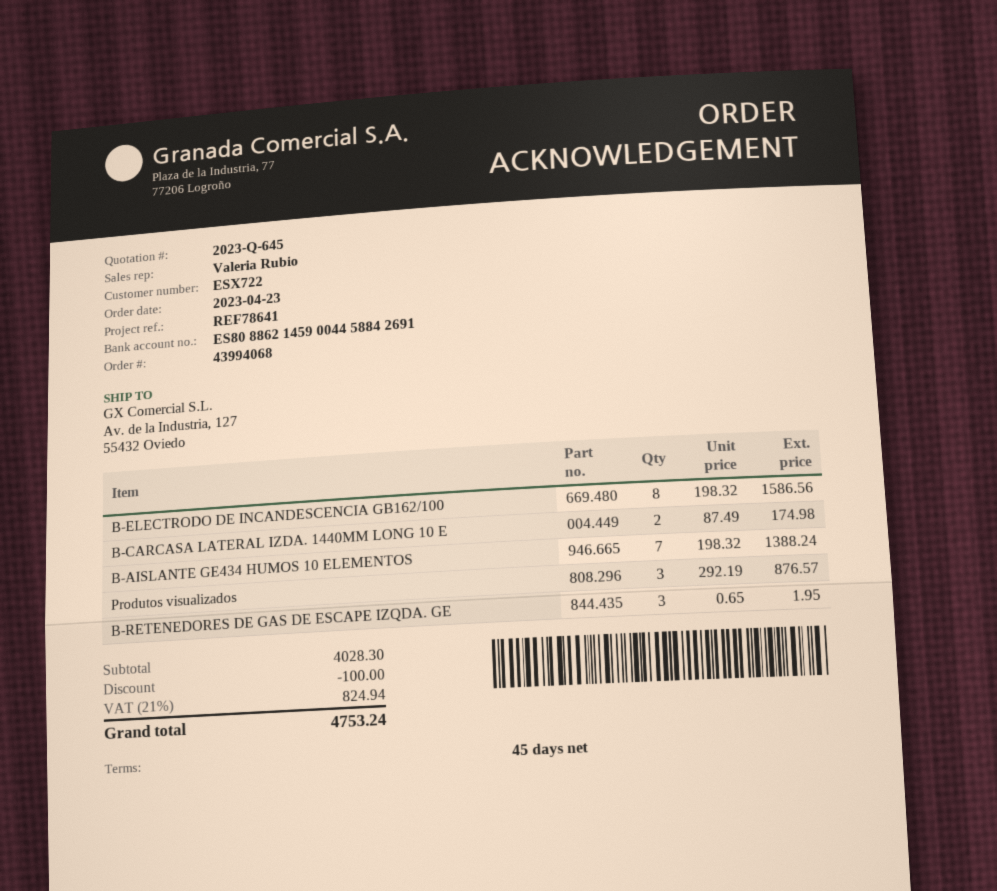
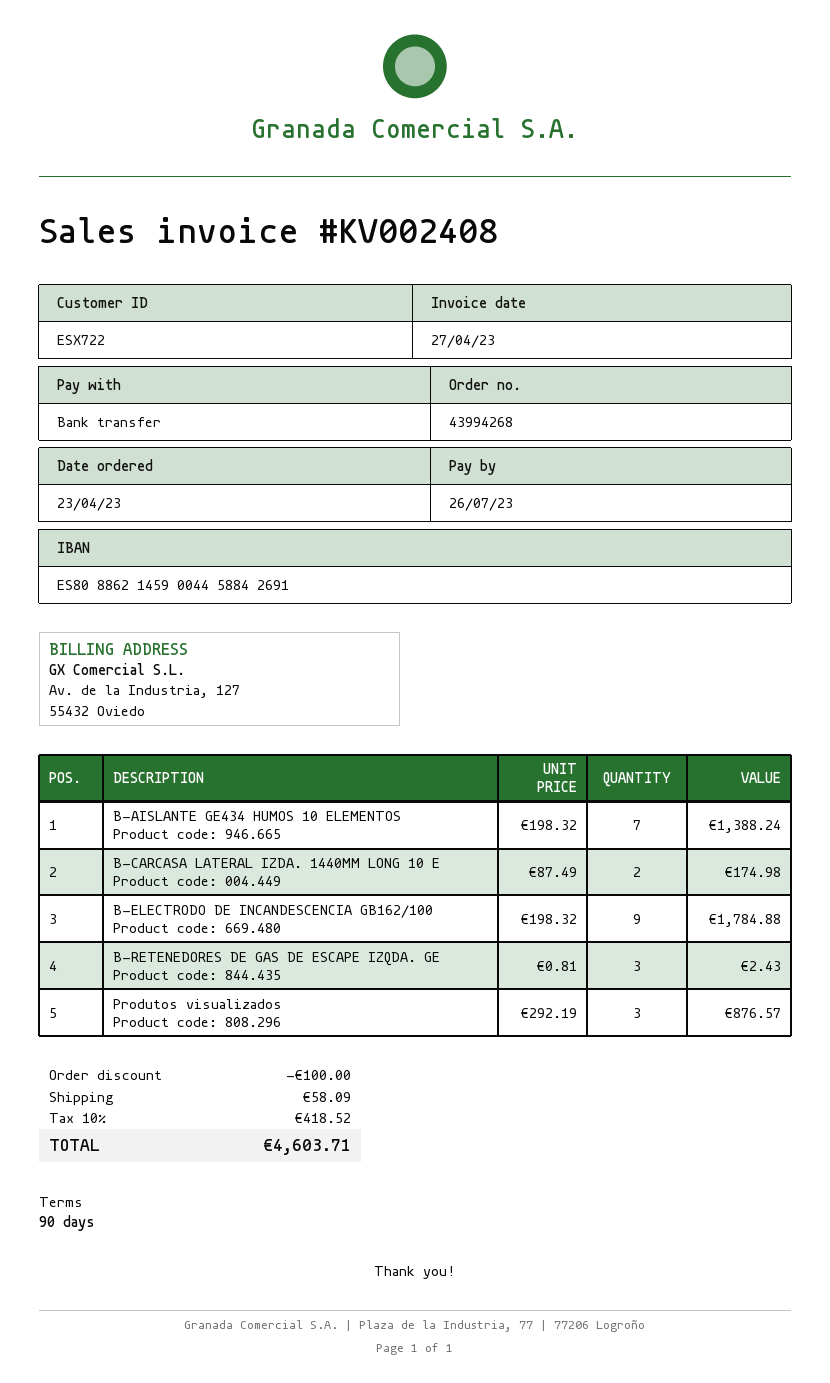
order number: 43994068 -> 43994268
payment terms: 45 days -> 90 days
B-ELECTRODO DE INCANDESCENCIA GB162/100: 8 x 198.32 = 1586.56 -> 9 x 198.32 = 1784.88
B-RETENEDORES DE GAS DE ESCAPE IZQDA. GE: 3 x 0.65 = 1.95 -> 3 x 0.81 = 2.43
shipping: none -> 58.09
tax: 21% = 824.94 -> 10% = 418.52
total: 4753.24 -> 4603.71

